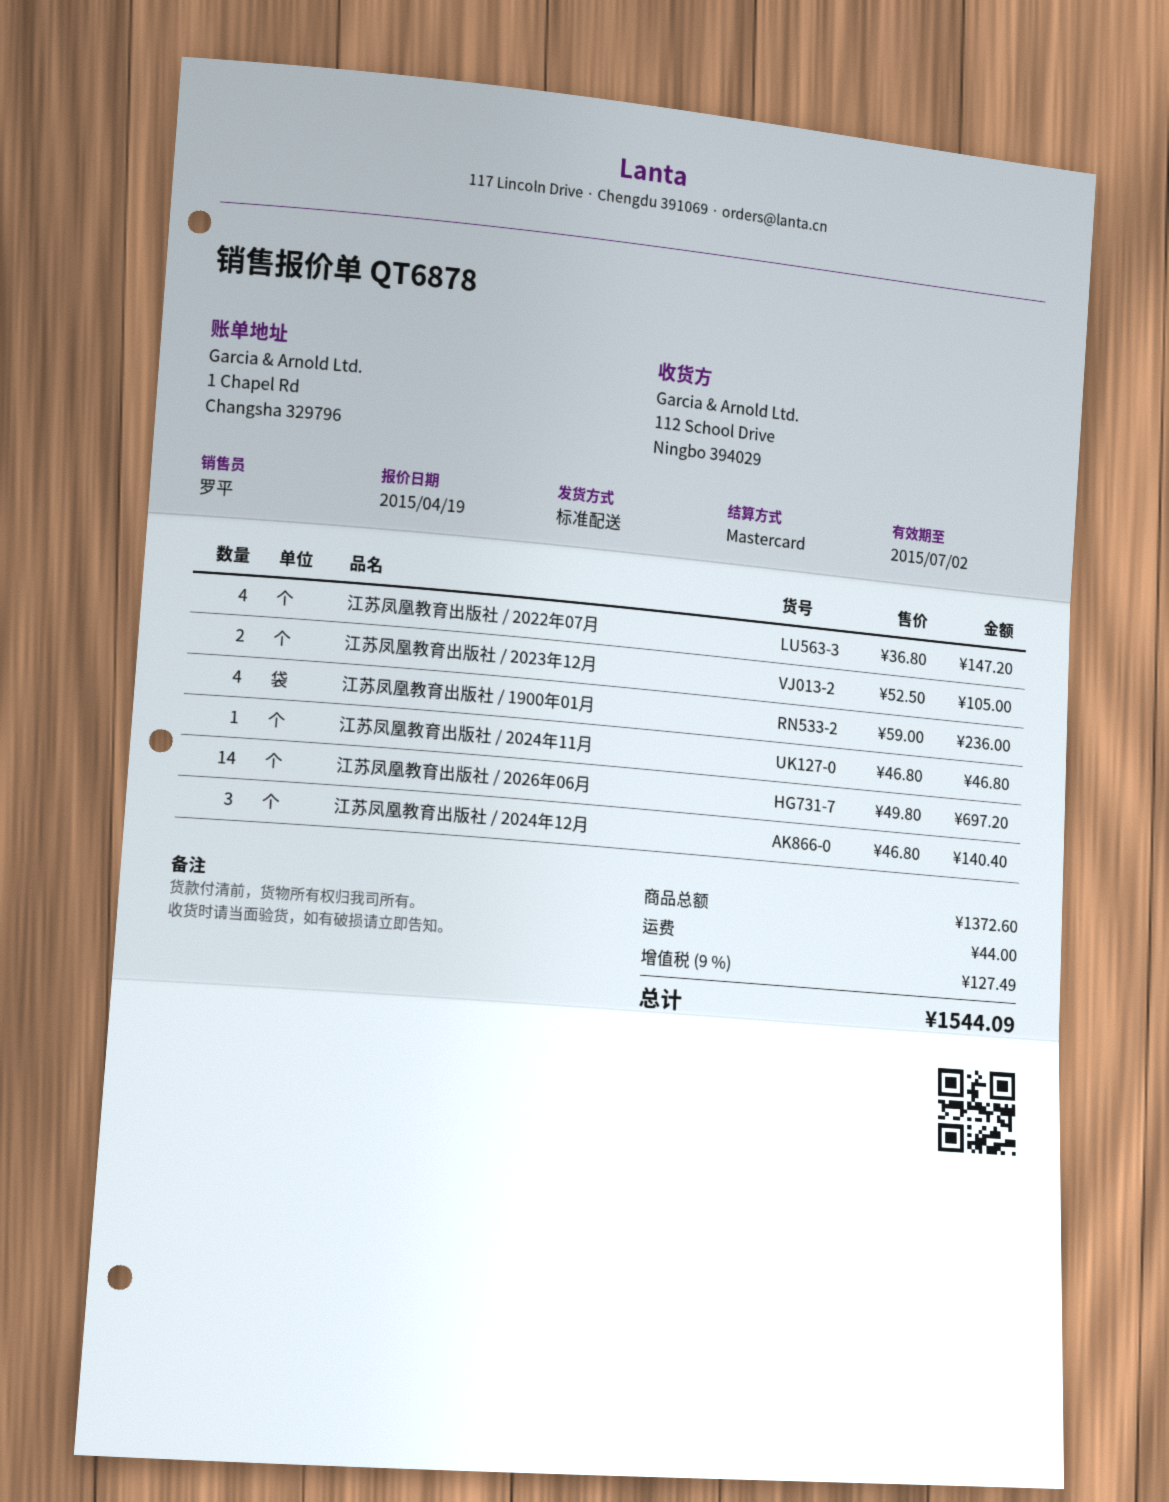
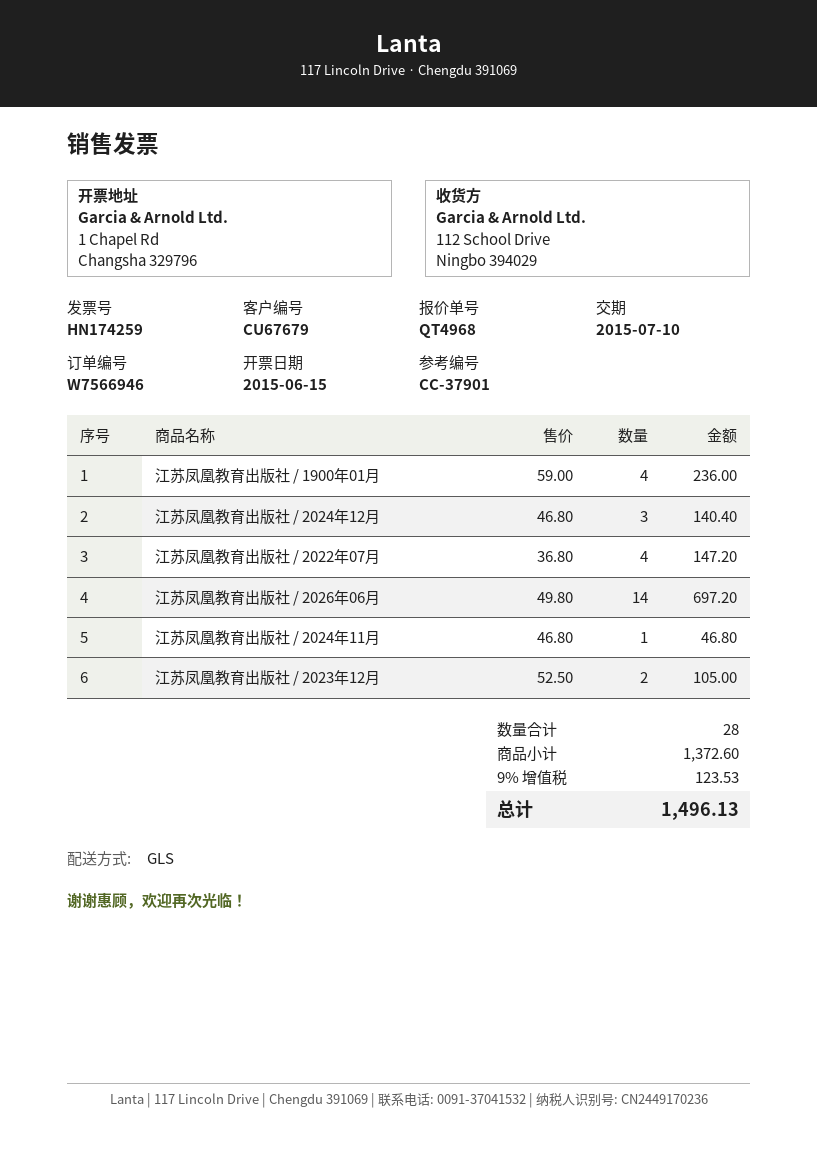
quote number: QT6878 -> QT4968
shipping method: standard -> GLS
shipping: 44.00 -> none
tax: 9% = 127.49 -> 9% = 123.53
total: 1544.09 -> 1496.13

